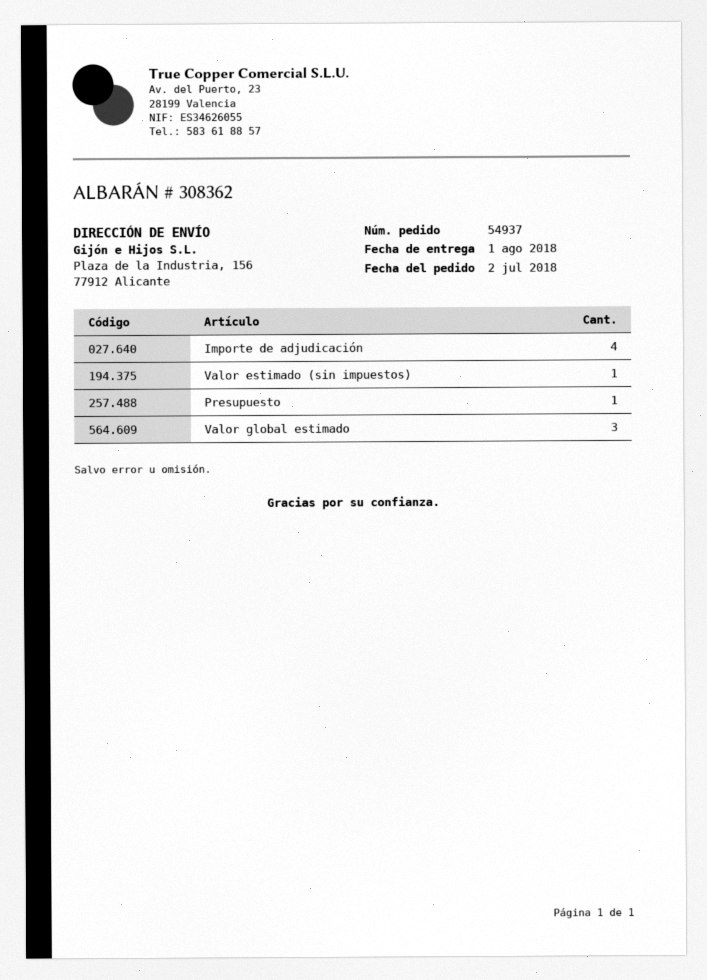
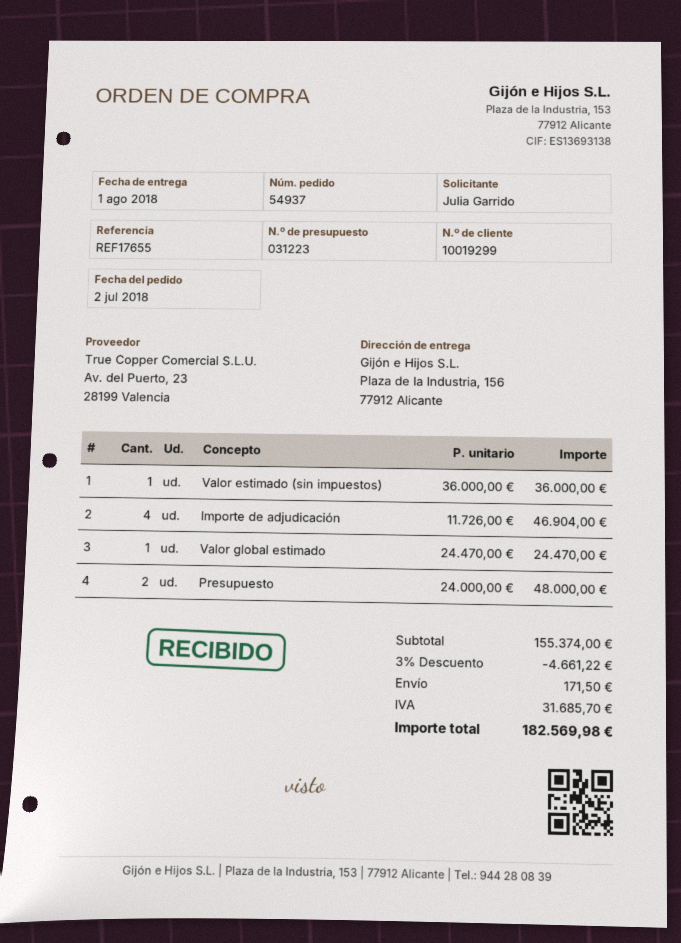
Presupuesto: 1 -> 2
Valor global estimado: 3 -> 1

